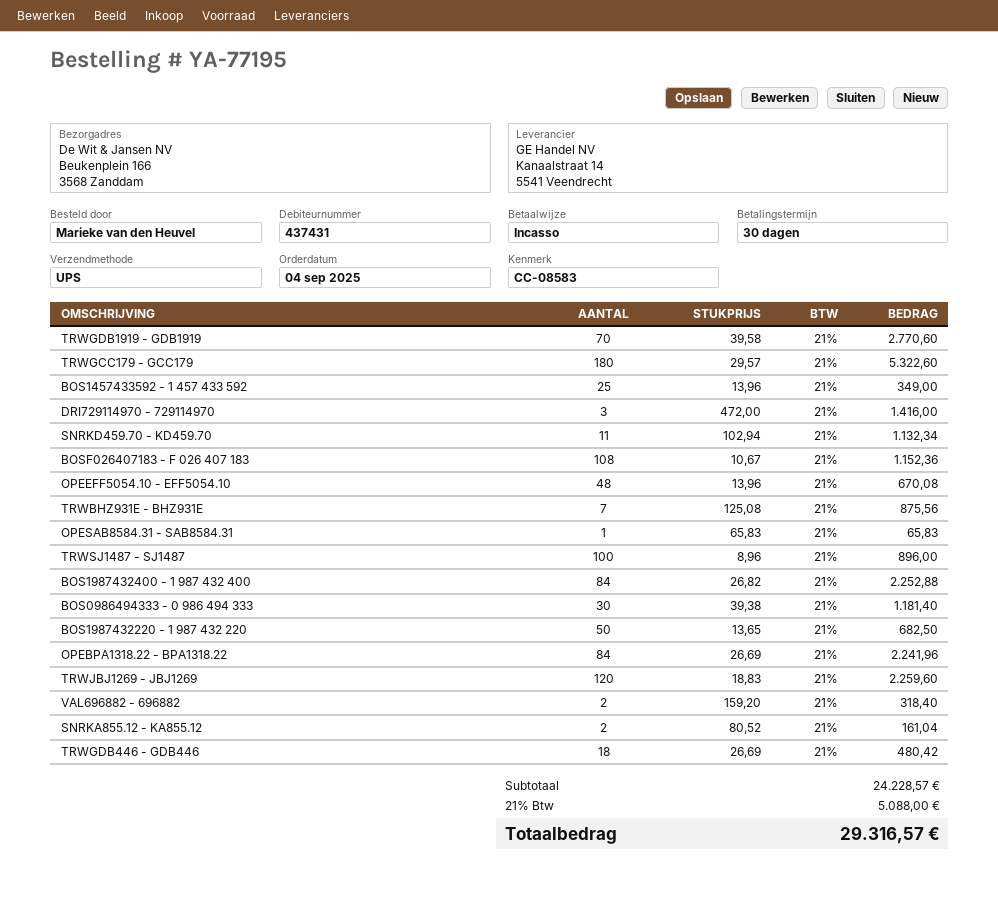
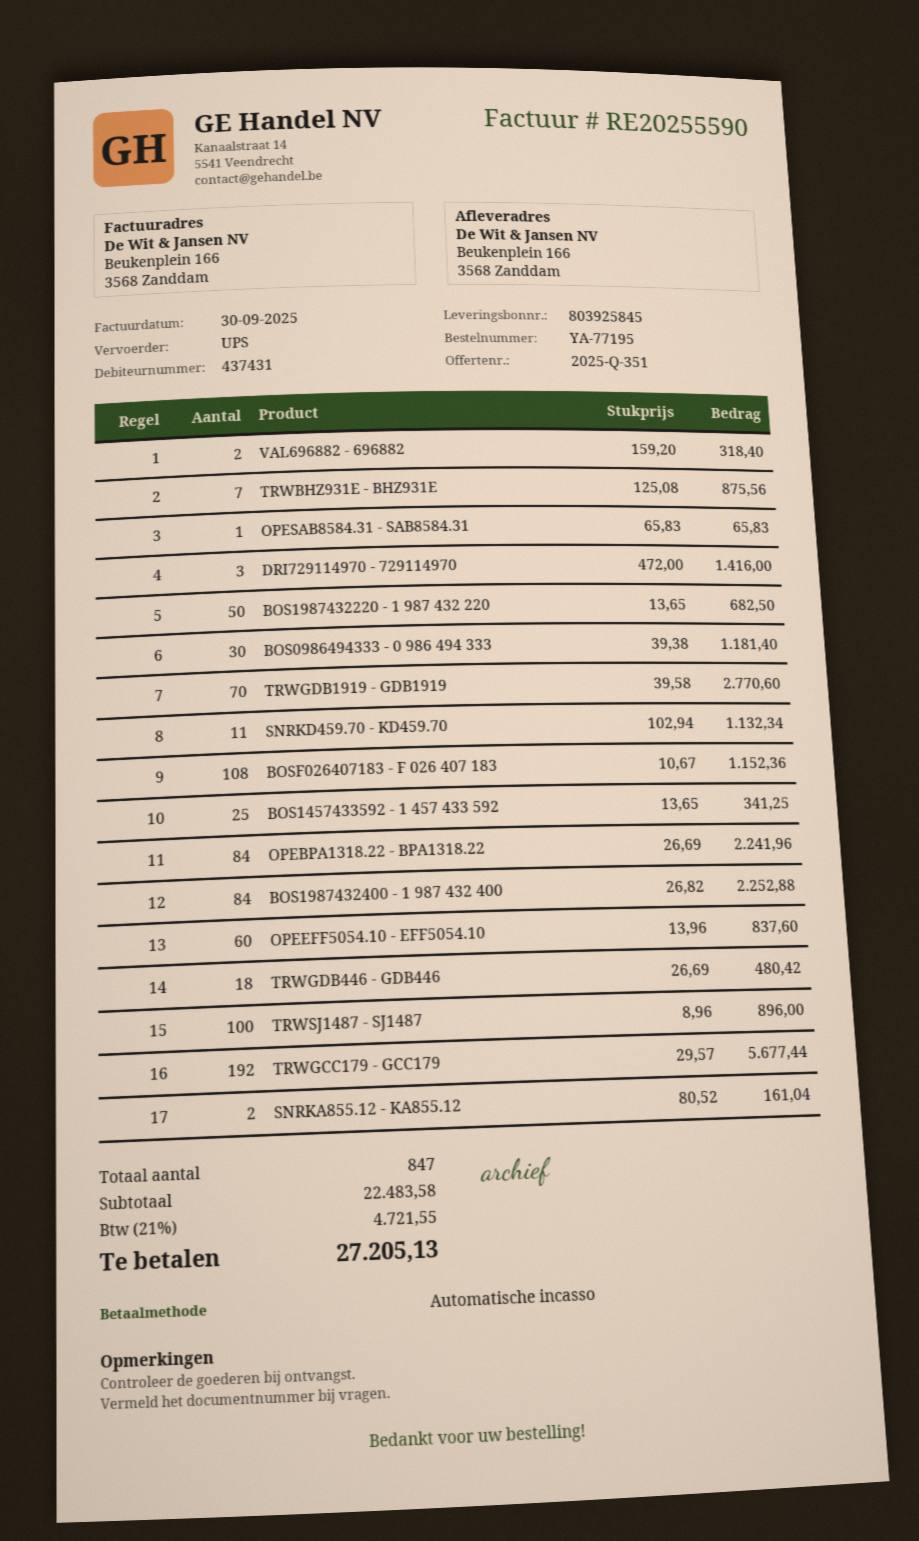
TRWGCC179 - GCC179: 180 x 29.57 = 5322.60 -> 192 x 29.57 = 5677.44
BOS1457433592 - 1 457 433 592: 25 x 13.96 = 349.00 -> 25 x 13.65 = 341.25
OPEEFF5054.10 - EFF5054.10: 48 x 13.96 = 670.08 -> 60 x 13.96 = 837.60
TRWJBJ1269 - JBJ1269: 120 x 18.83 = 2259.60 -> none
subtotal: 24228.57 -> 22483.58
tax: 21% = 5088.00 -> 21% = 4721.55
total: 29316.57 -> 27205.13

